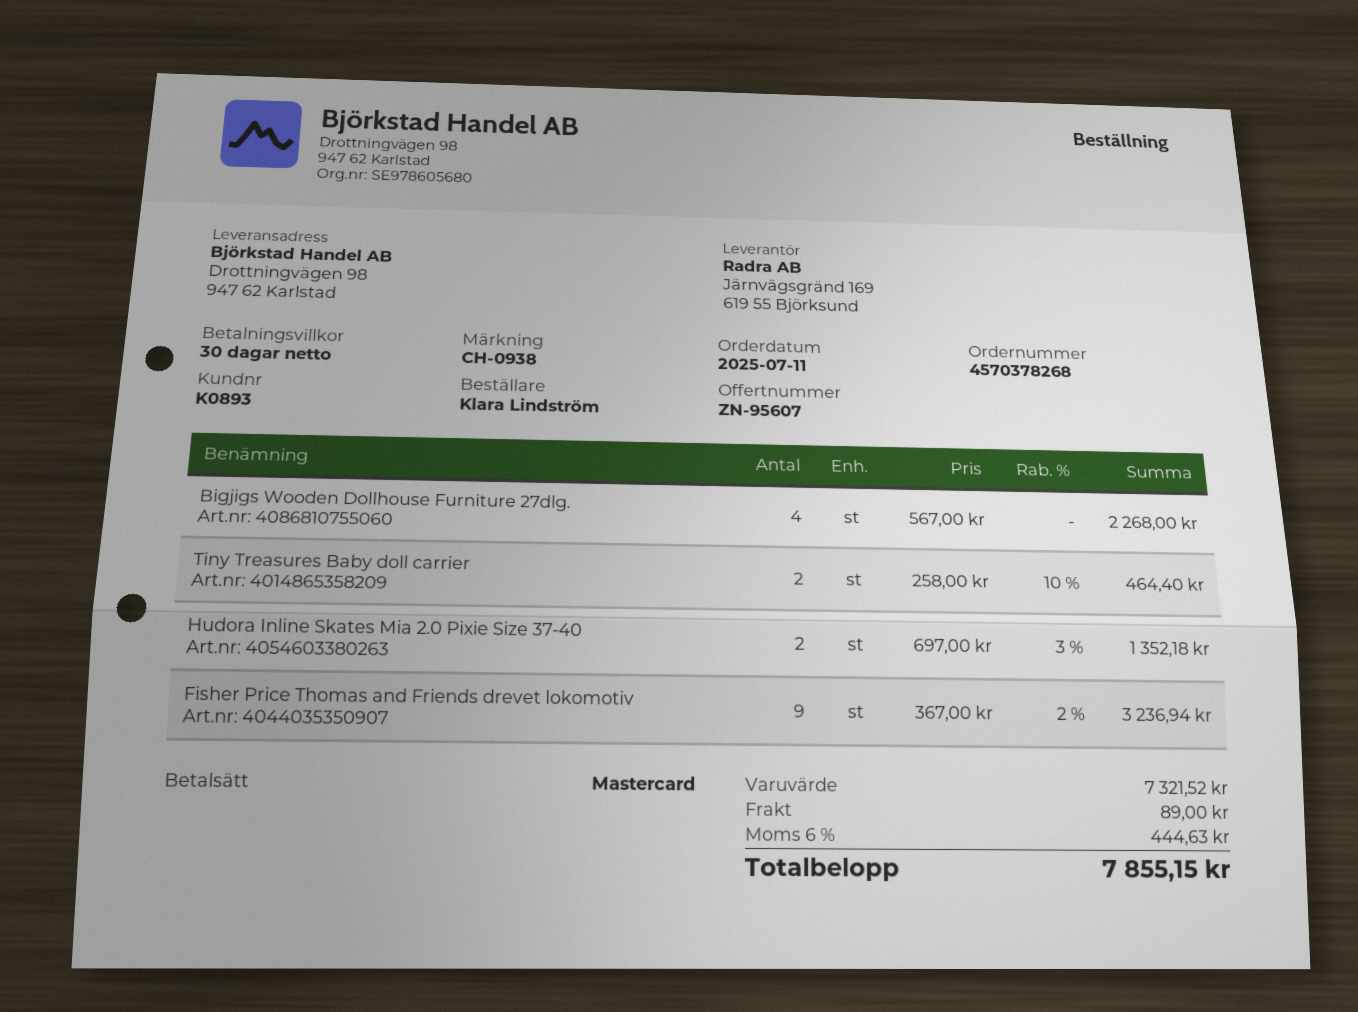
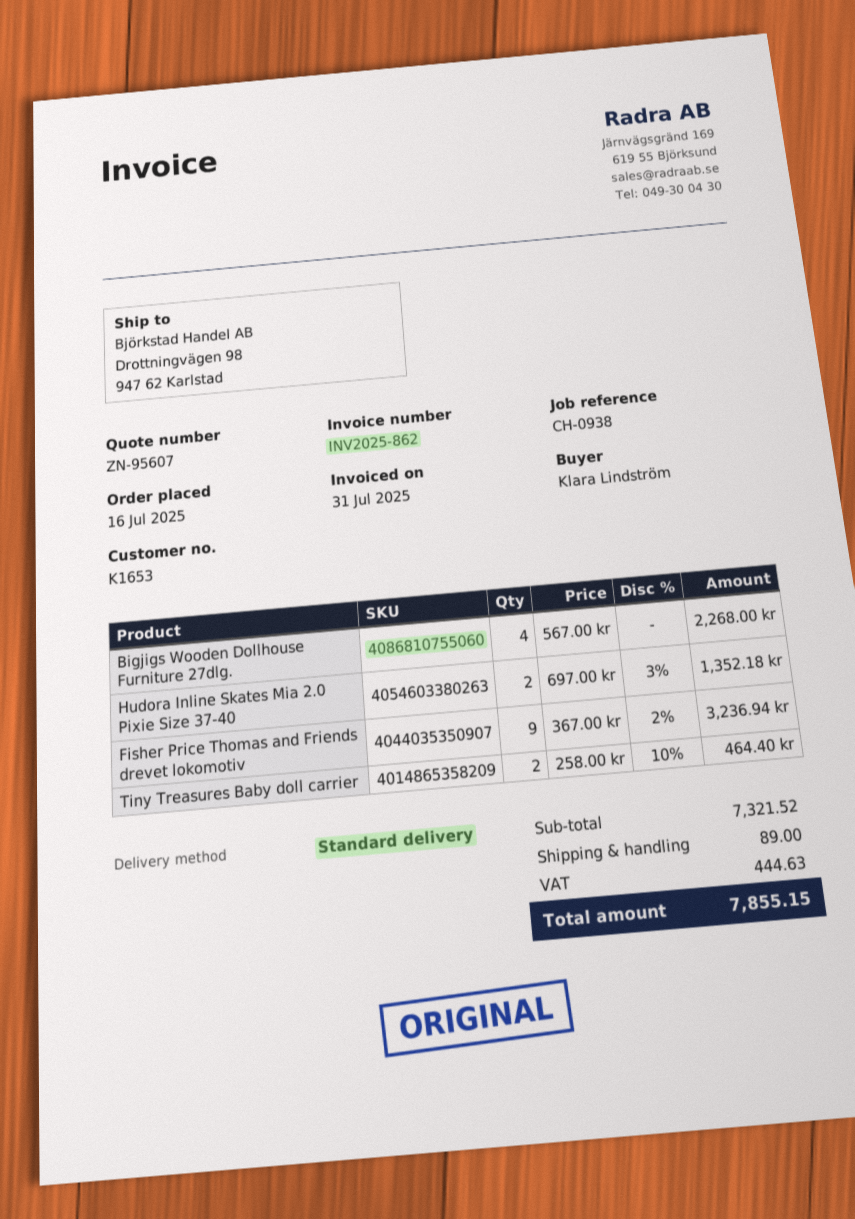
order date: 2025-07-11 -> 2025-07-16
customer number: K0893 -> K1653

